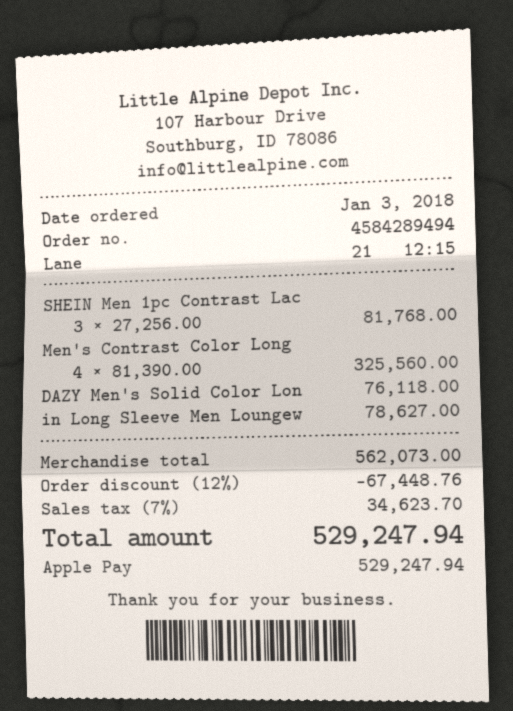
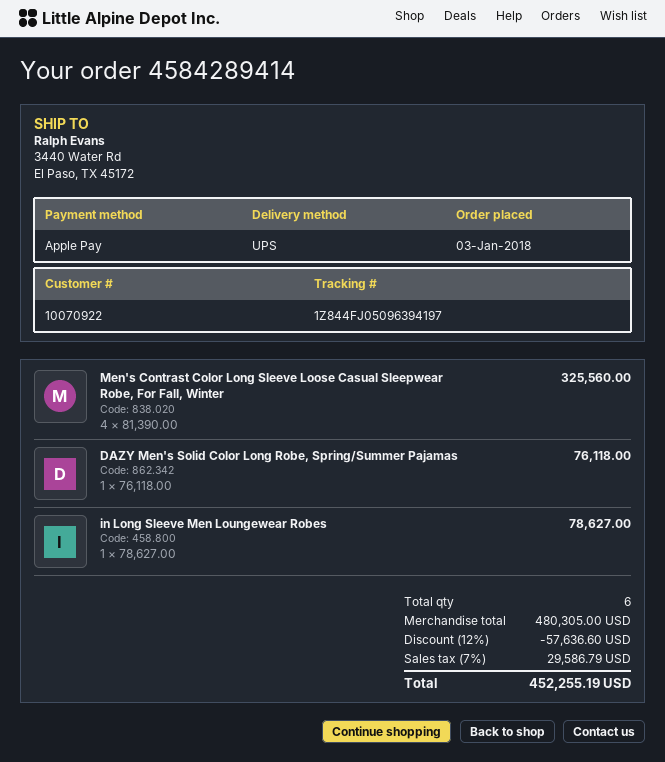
order number: 4584289494 -> 4584289414
SHEIN Men 1pc Contrast Lac: 3 x 27256.00 = 81768.00 -> none
subtotal: 562073.00 -> 480305.00
discount: 12% = 67448.76 -> 12% = 57636.60
tax: 7% = 34623.70 -> 7% = 29586.79
total: 529247.94 -> 452255.19

